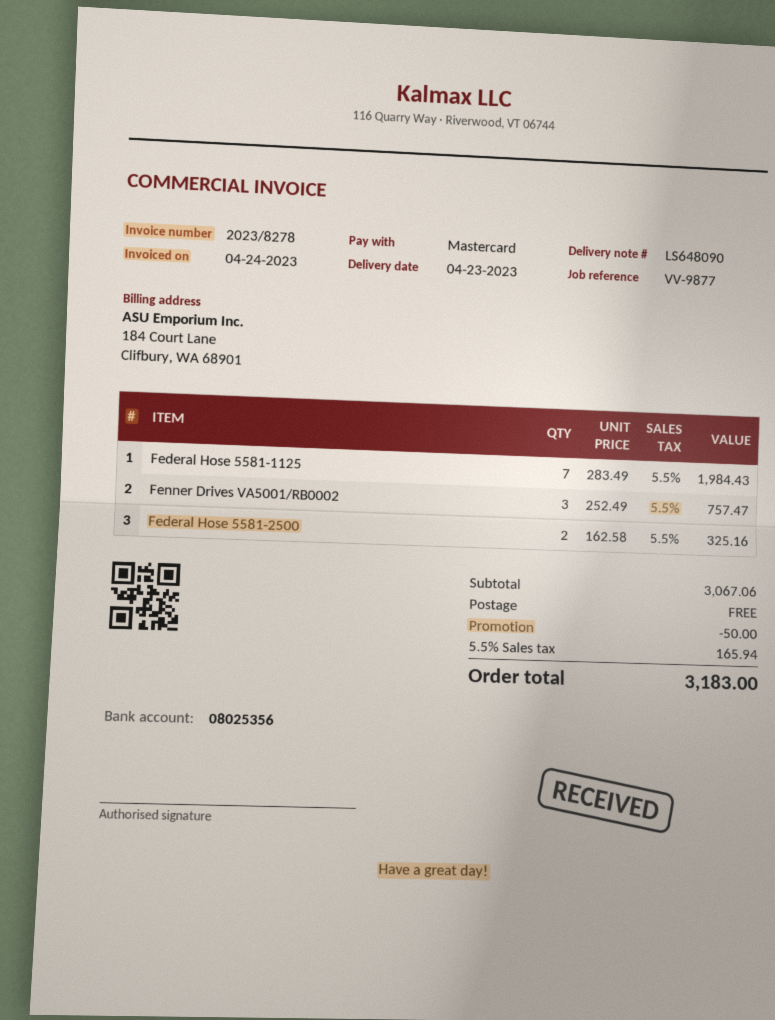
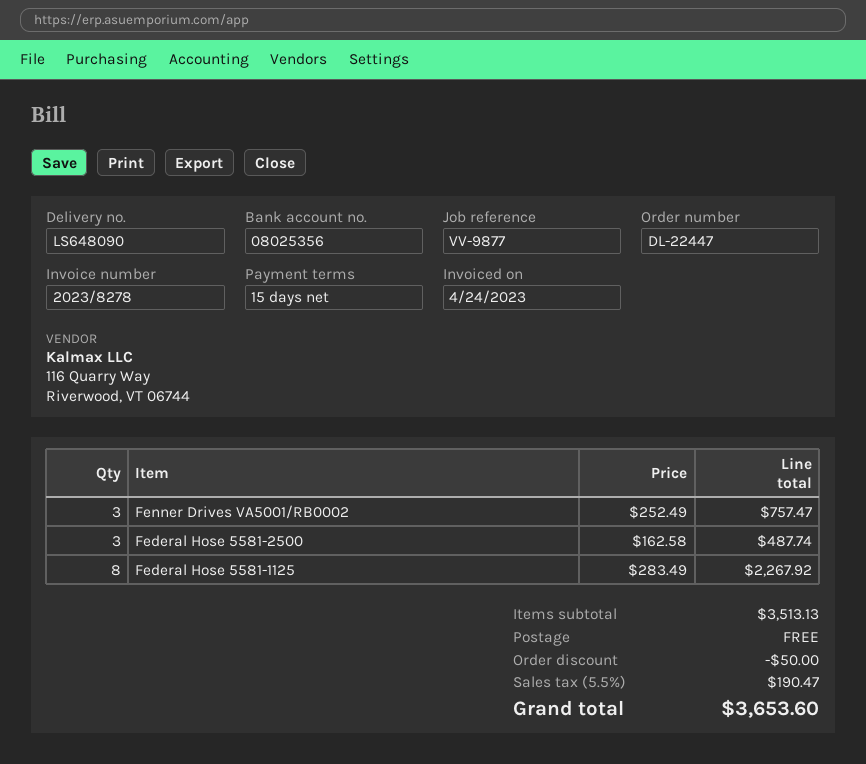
Federal Hose 5581-1125: 7 x 283.49 = 1984.43 -> 8 x 283.49 = 2267.92
Federal Hose 5581-2500: 2 x 162.58 = 325.16 -> 3 x 162.58 = 487.74
subtotal: 3067.06 -> 3513.13
tax: 5.5% = 165.94 -> 5.5% = 190.47
total: 3183.00 -> 3653.60

